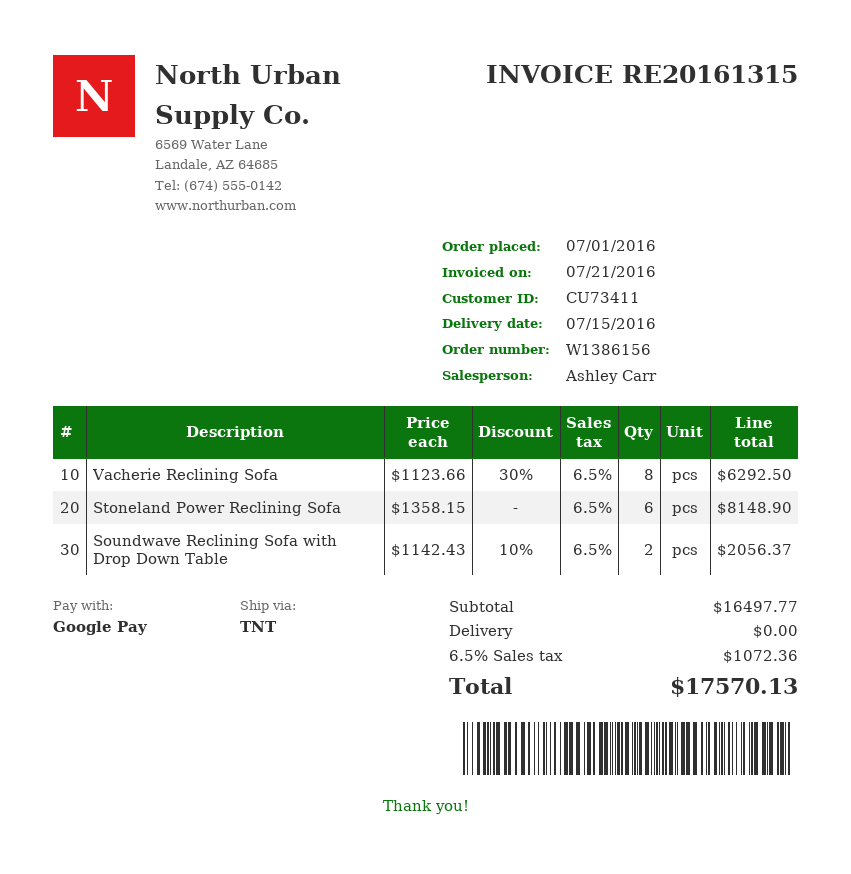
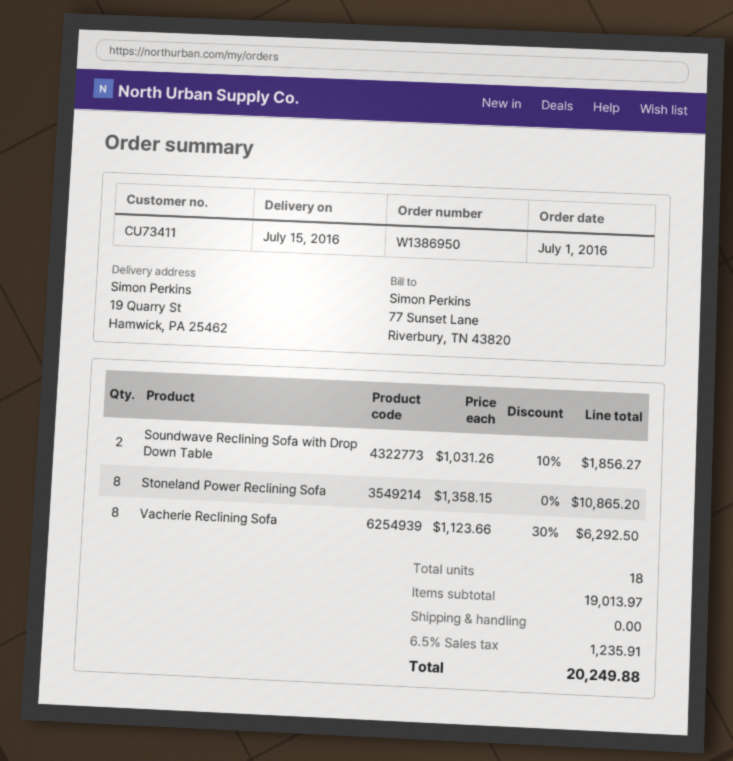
order number: W1386156 -> W1386950
Stoneland Power Reclining Sofa: 6 x 1358.15 = 8148.90 -> 8 x 1358.15 = 10865.20
Soundwave Reclining Sofa with Drop Down Table: 2 x 1142.43 - 10% = 2056.37 -> 2 x 1031.26 - 10% = 1856.27
subtotal: 16497.77 -> 19013.97
tax: 6.5% = 1072.36 -> 6.5% = 1235.91
total: 17570.13 -> 20249.88

